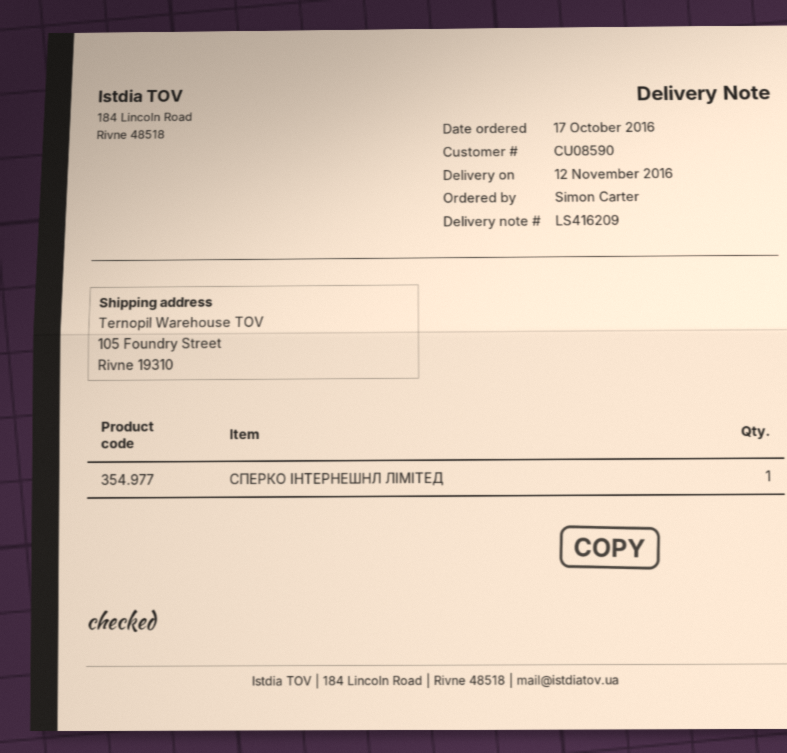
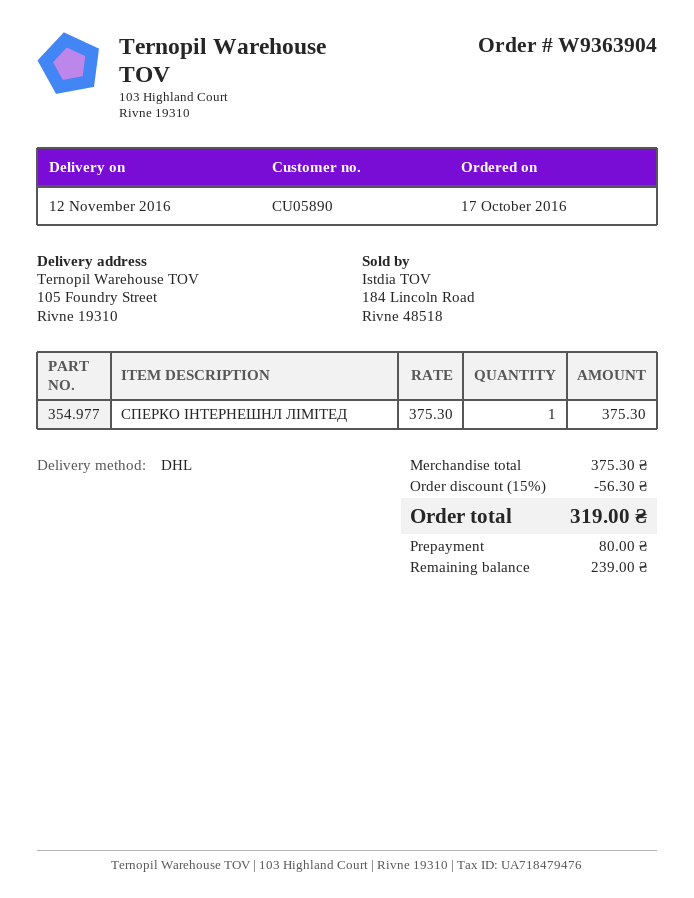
customer number: CU08590 -> CU05890

